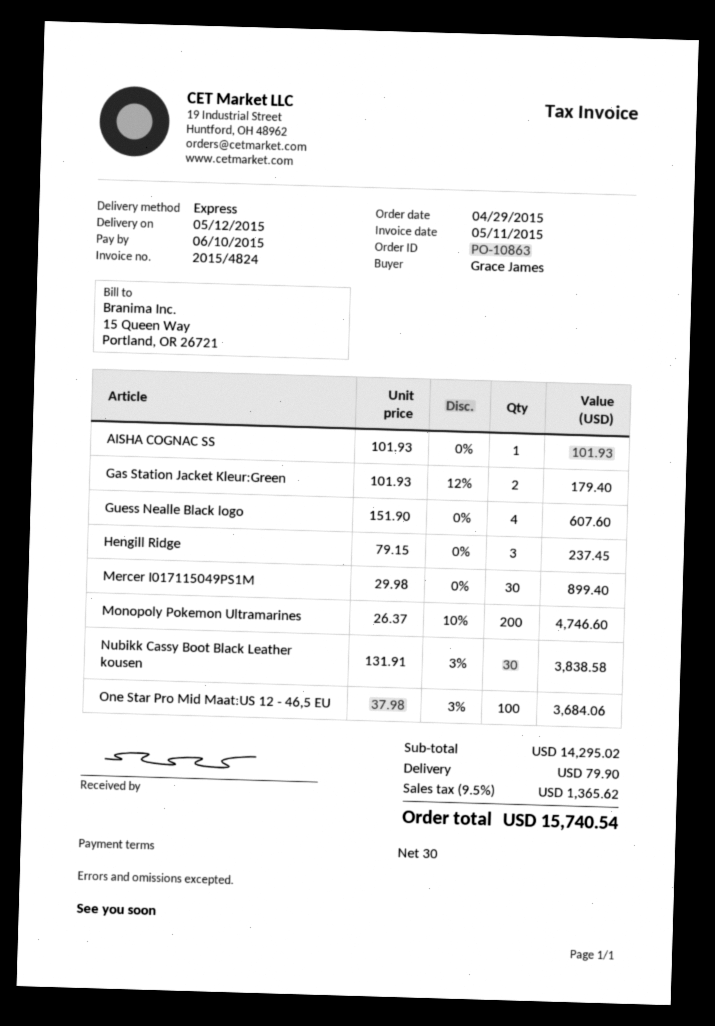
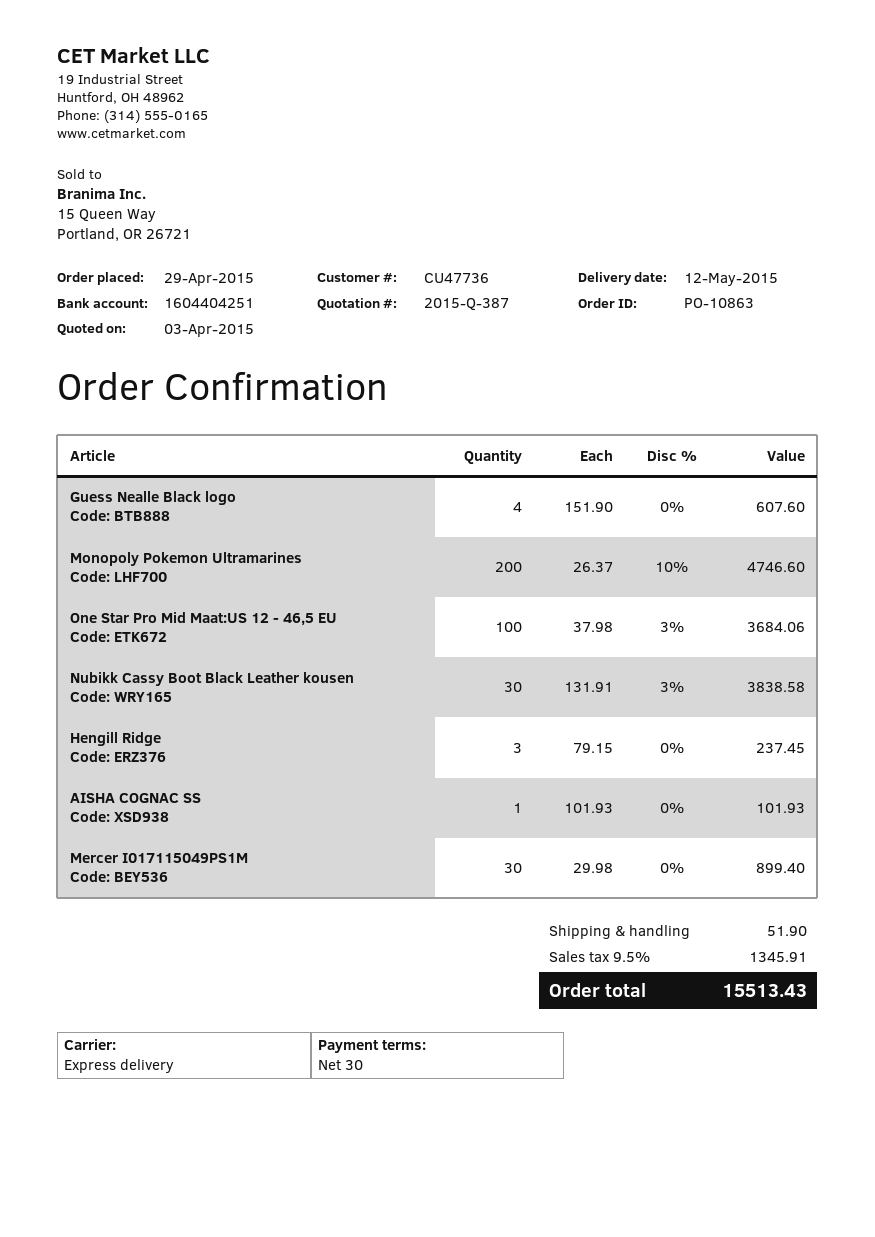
Gas Station Jacket Kleur:Green: 2 x 101.93 - 12% = 179.40 -> none
shipping: 79.90 -> 51.90
tax: 9.5% = 1365.62 -> 9.5% = 1345.91
total: 15740.54 -> 15513.43

